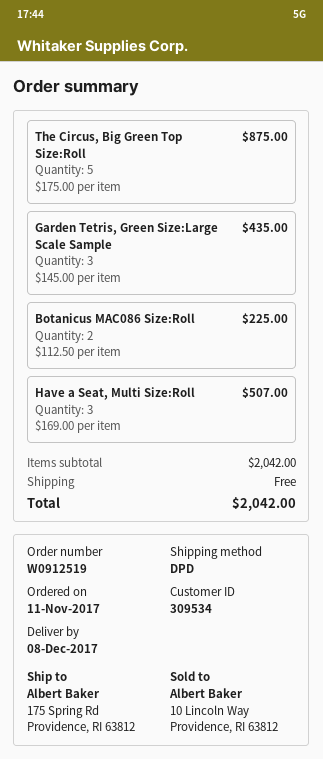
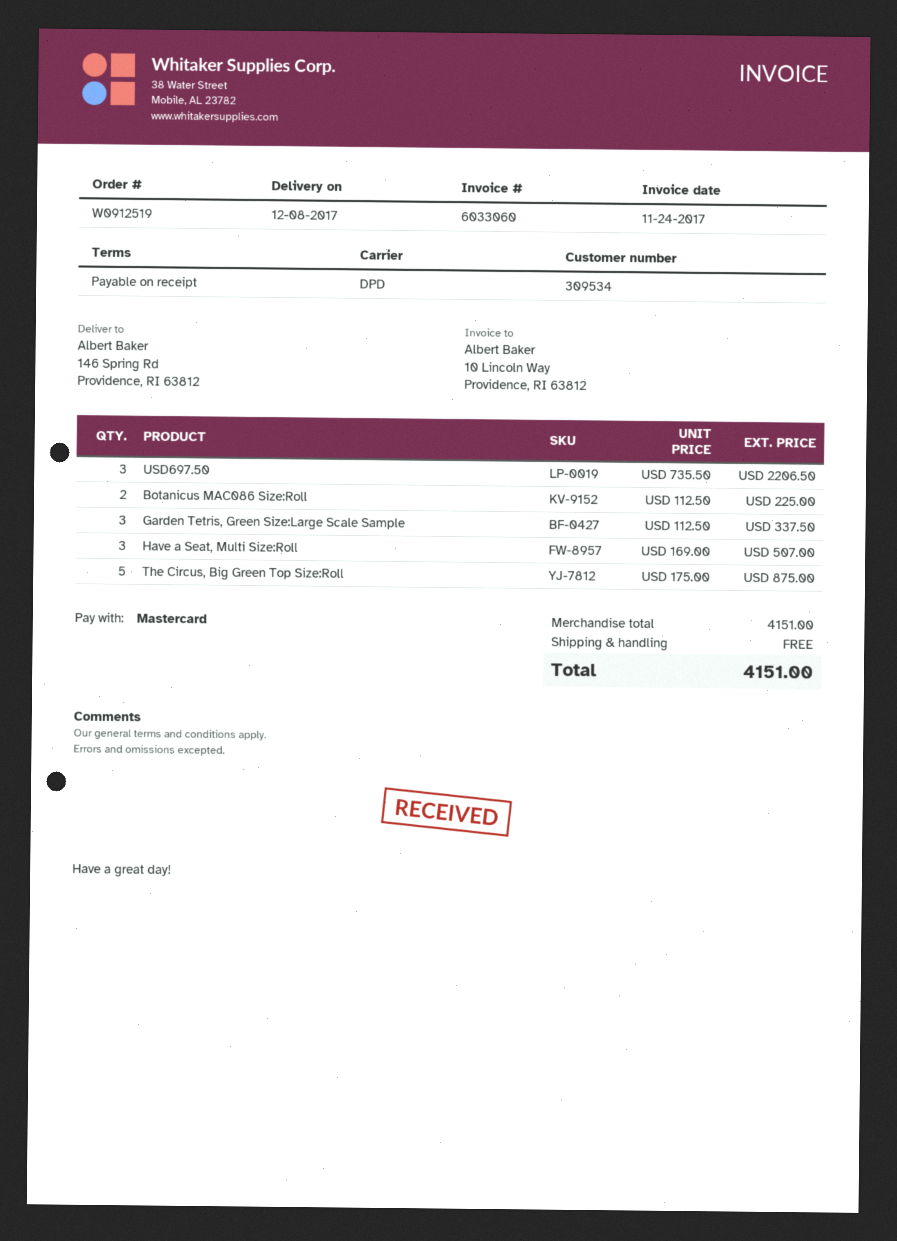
ship to: 175 Spring Rd, Providence, RI 63812 -> 146 Spring Rd, Providence, RI 63812
Garden Tetris, Green Size:Large Scale Sample: 3 x 145.00 = 435.00 -> 3 x 112.50 = 337.50
USD697.50: none -> 3 x 735.50 = 2206.50
subtotal: 2042.00 -> 4151.00
total: 2042.00 -> 4151.00

